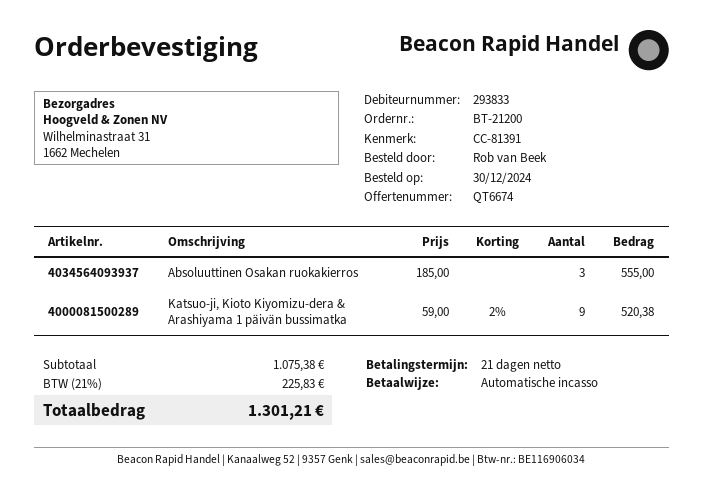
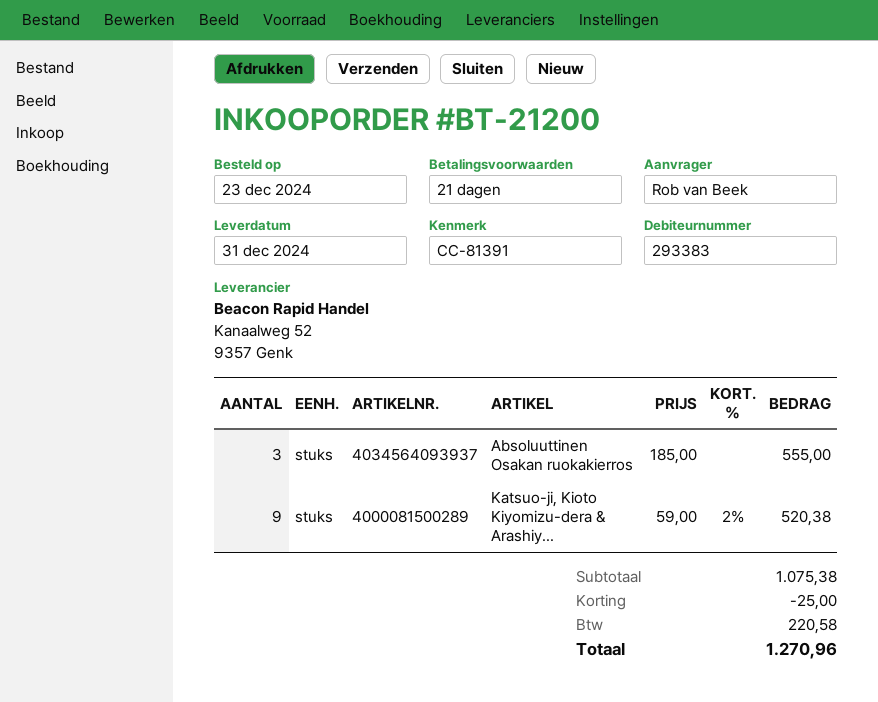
order date: 2024-12-30 -> 2024-12-23
customer number: 293833 -> 293383
discount: none -> 25.00
tax: 225.83 -> 220.58
total: 1301.21 -> 1270.96

